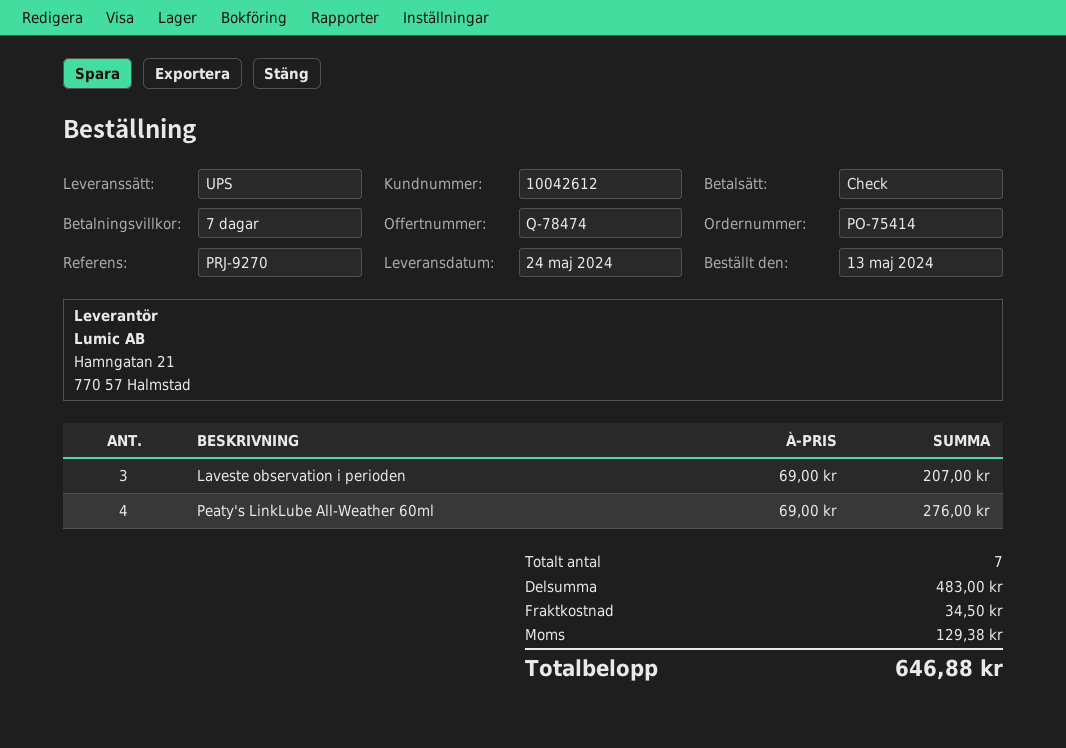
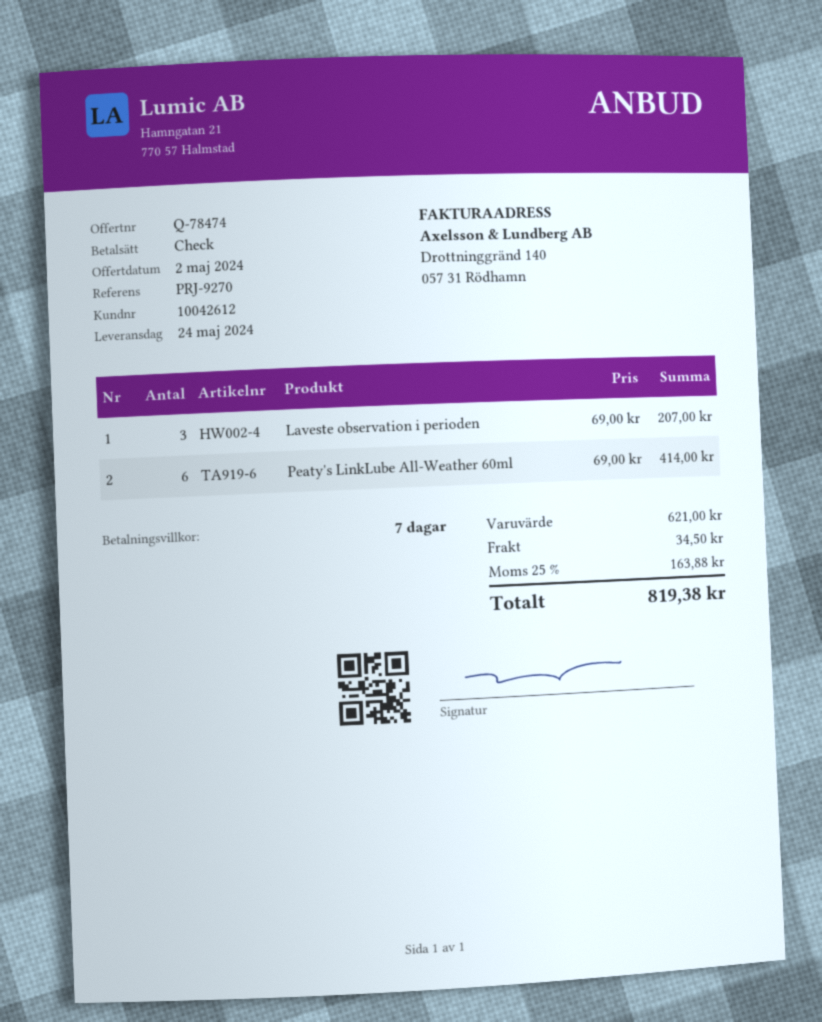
Peaty's LinkLube All-Weather 60ml: 4 x 69.00 = 276.00 -> 6 x 69.00 = 414.00
subtotal: 483.00 -> 621.00
tax: 129.38 -> 163.88
total: 646.88 -> 819.38

